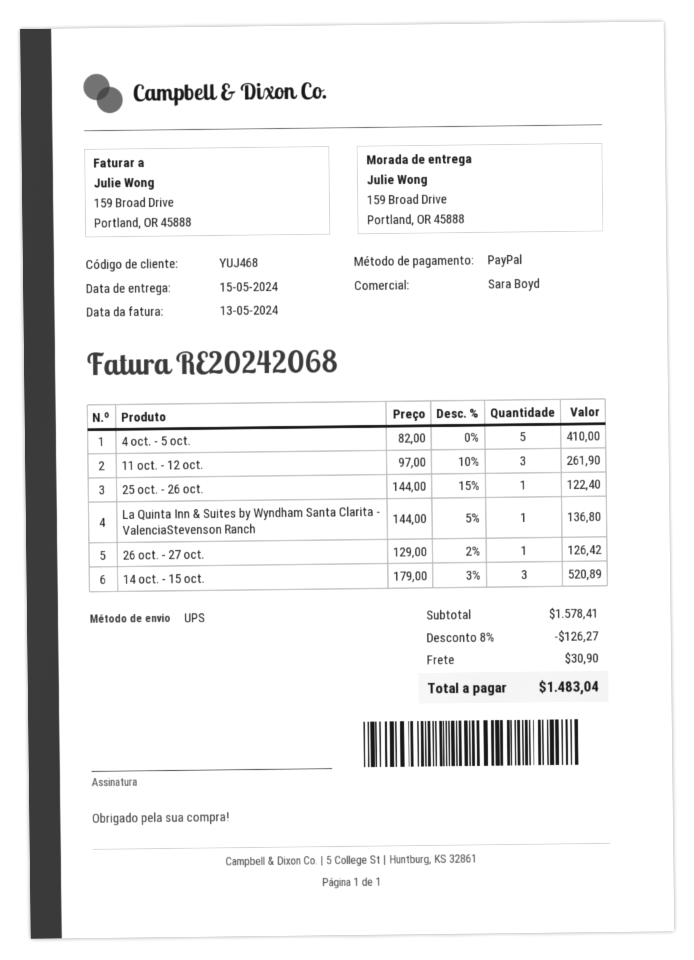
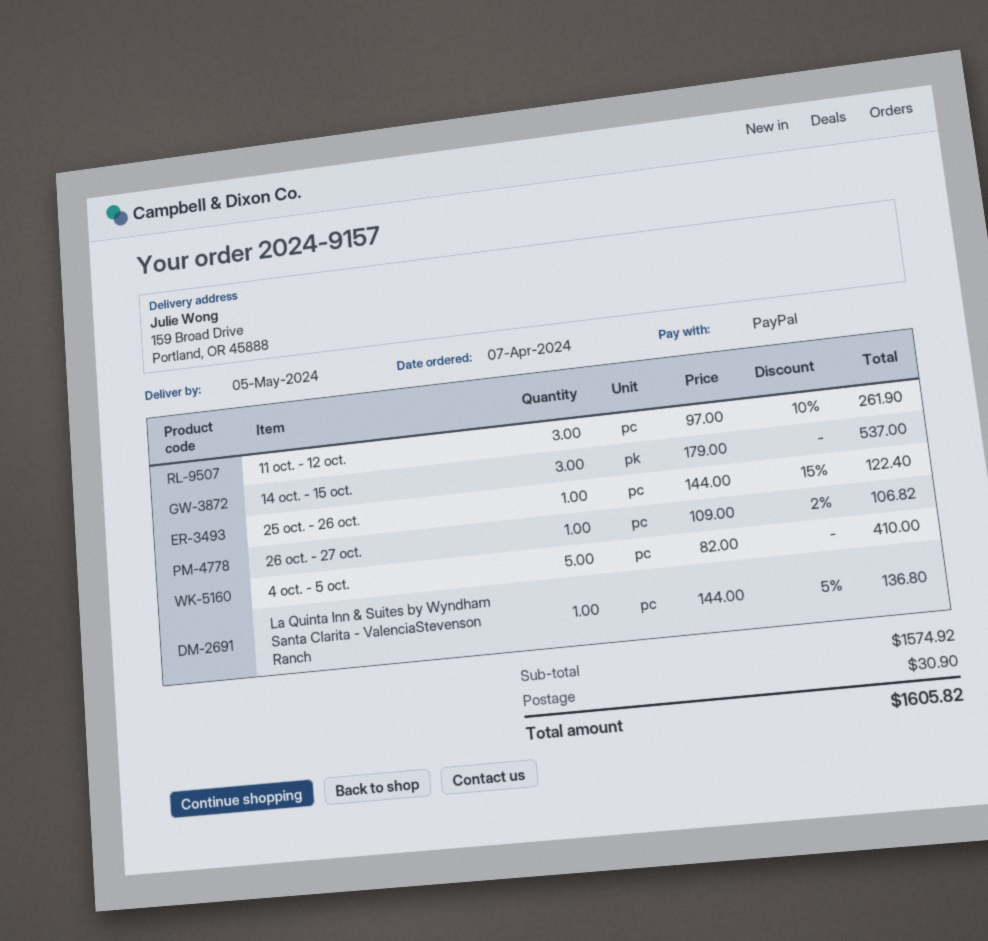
delivery date: 2024-05-15 -> 2024-05-05
26 oct. - 27 oct.: 1 x 129.00 - 2% = 126.42 -> 1 x 109.00 - 2% = 106.82
14 oct. - 15 oct.: 3 x 179.00 - 3% = 520.89 -> 3 x 179.00 = 537.00
subtotal: 1578.41 -> 1574.92
discount: 8% = 126.27 -> none
total: 1483.04 -> 1605.82

